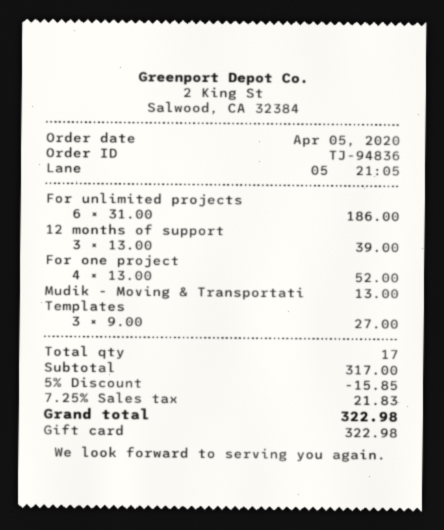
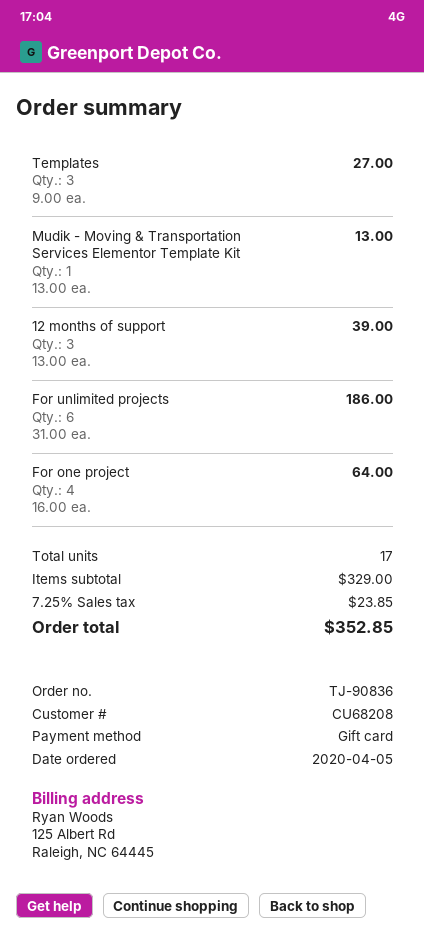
order number: TJ-94836 -> TJ-90836
For one project: 4 x 13.00 = 52.00 -> 4 x 16.00 = 64.00
subtotal: 317.00 -> 329.00
discount: 5% = 15.85 -> none
tax: 7.25% = 21.83 -> 7.25% = 23.85
total: 322.98 -> 352.85

